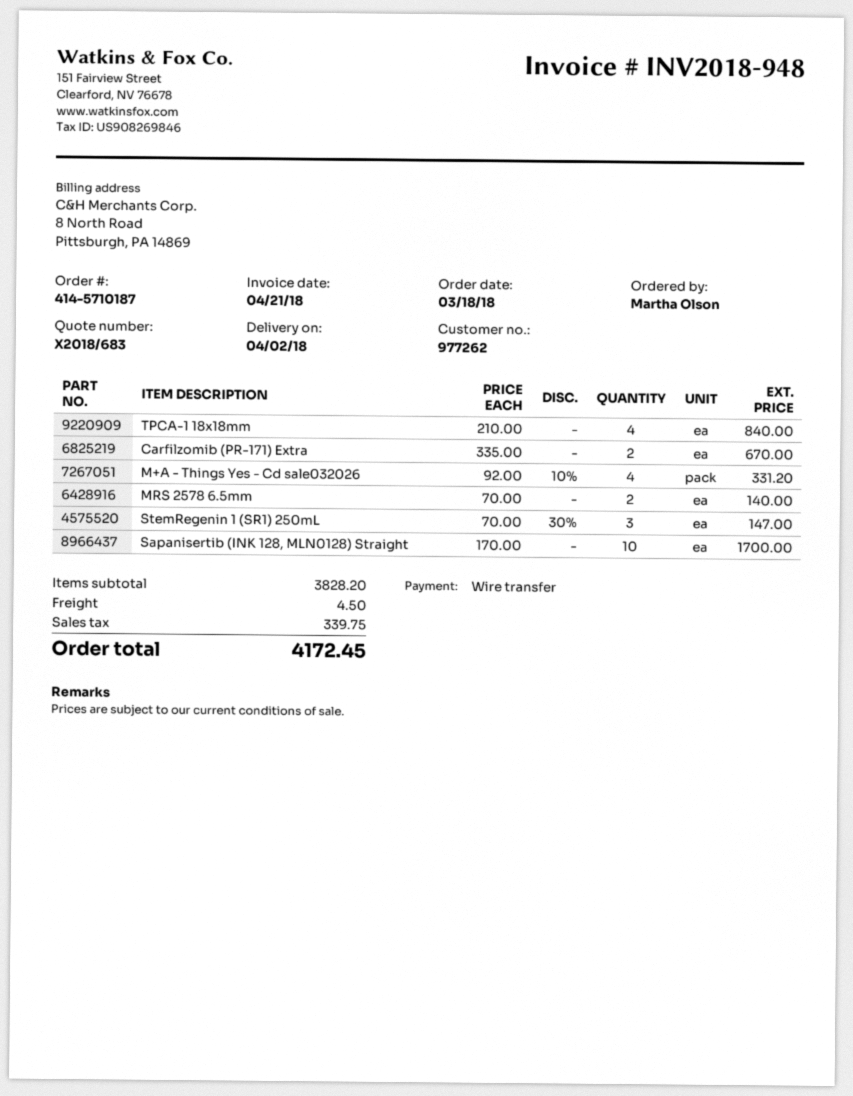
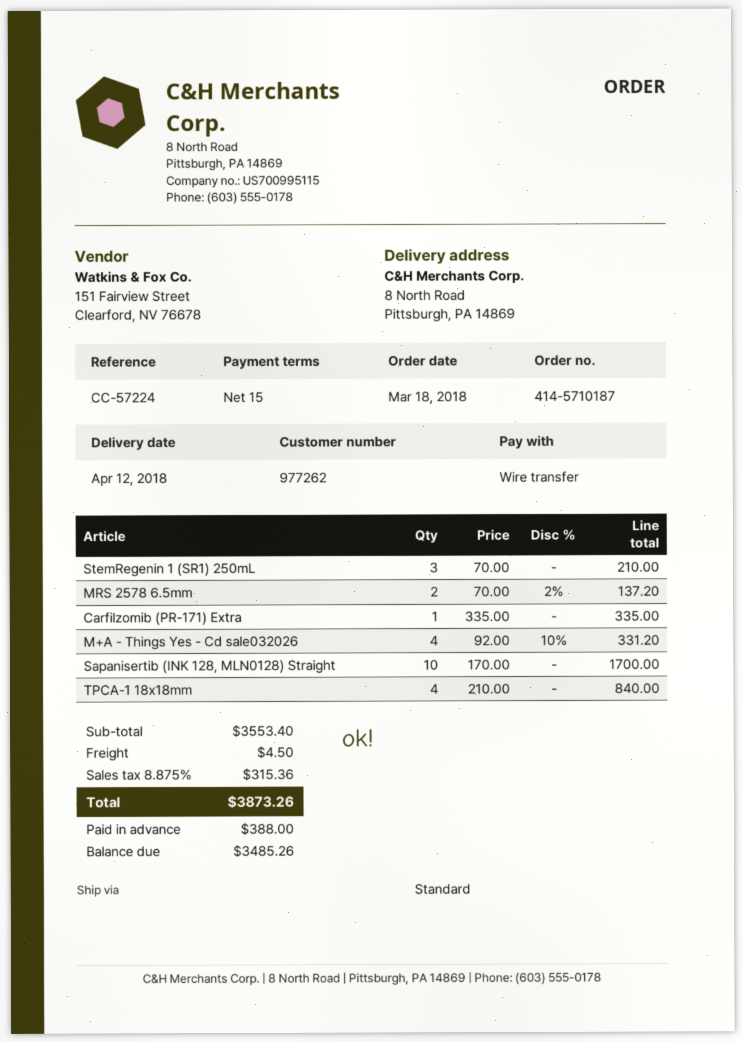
delivery date: 2018-04-02 -> 2018-04-12
Carfilzomib (PR-171) Extra: 2 x 335.00 = 670.00 -> 1 x 335.00 = 335.00
MRS 2578 6.5mm: 2 x 70.00 = 140.00 -> 2 x 70.00 - 2% = 137.20
StemRegenin 1 (SR1) 250mL: 3 x 70.00 - 30% = 147.00 -> 3 x 70.00 = 210.00
subtotal: 3828.20 -> 3553.40
tax: 339.75 -> 315.36
total: 4172.45 -> 3873.26

